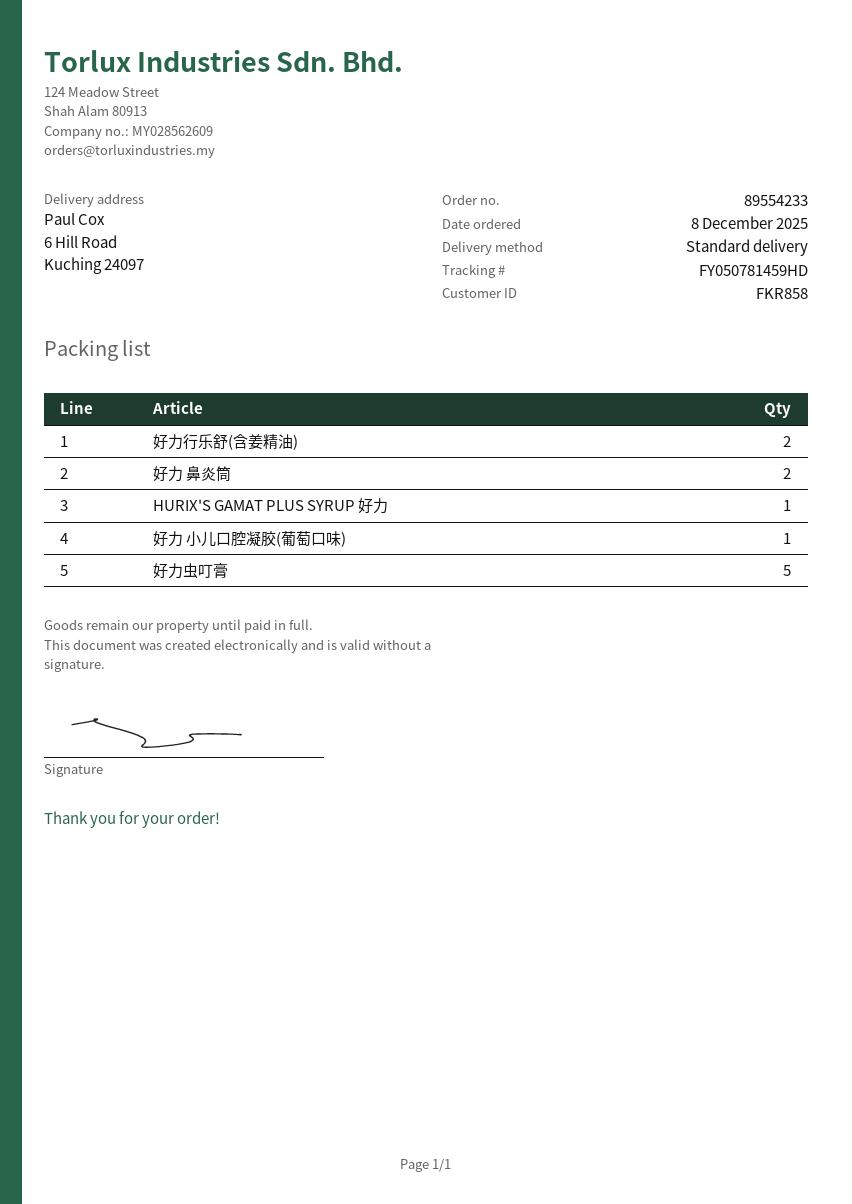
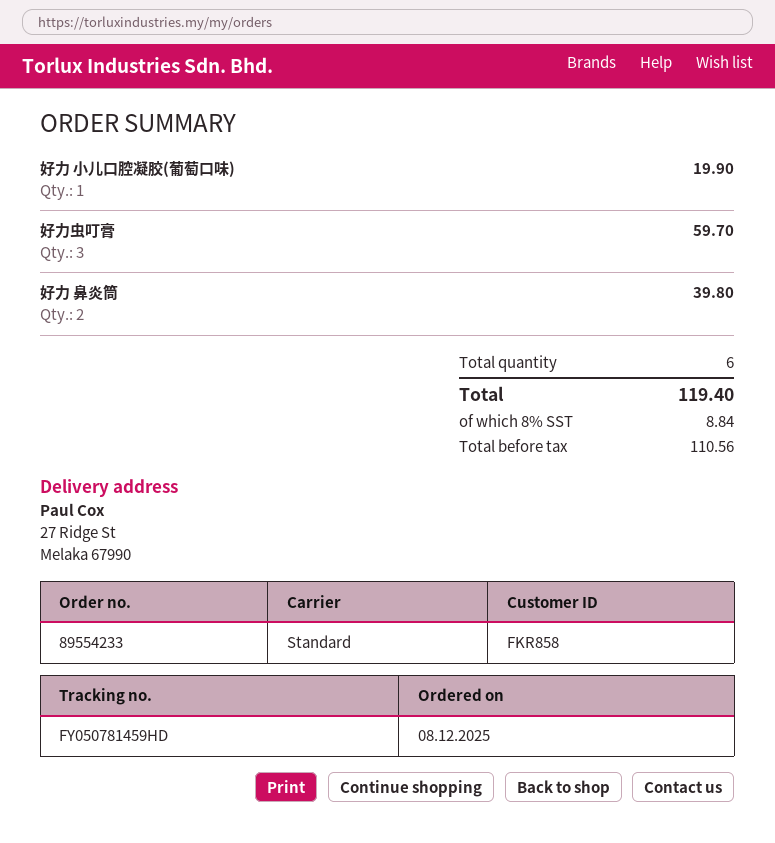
ship to: 6 Hill Road, Kuching 24097 -> 27 Ridge St, Melaka 67990
好力行乐舒(含姜精油): 2 -> none
HURIX'S GAMAT PLUS SYRUP 好力: 1 -> none
好力虫叮膏: 5 -> 3

